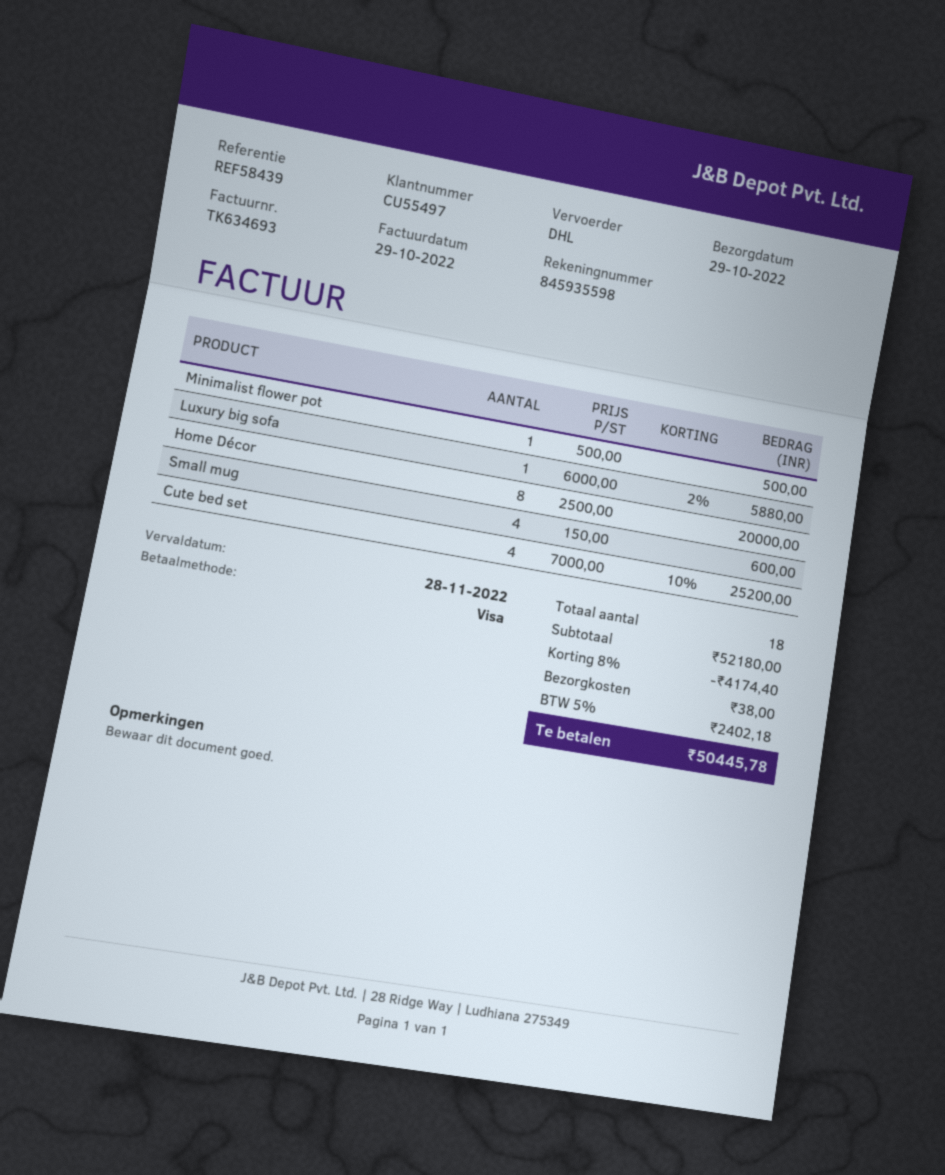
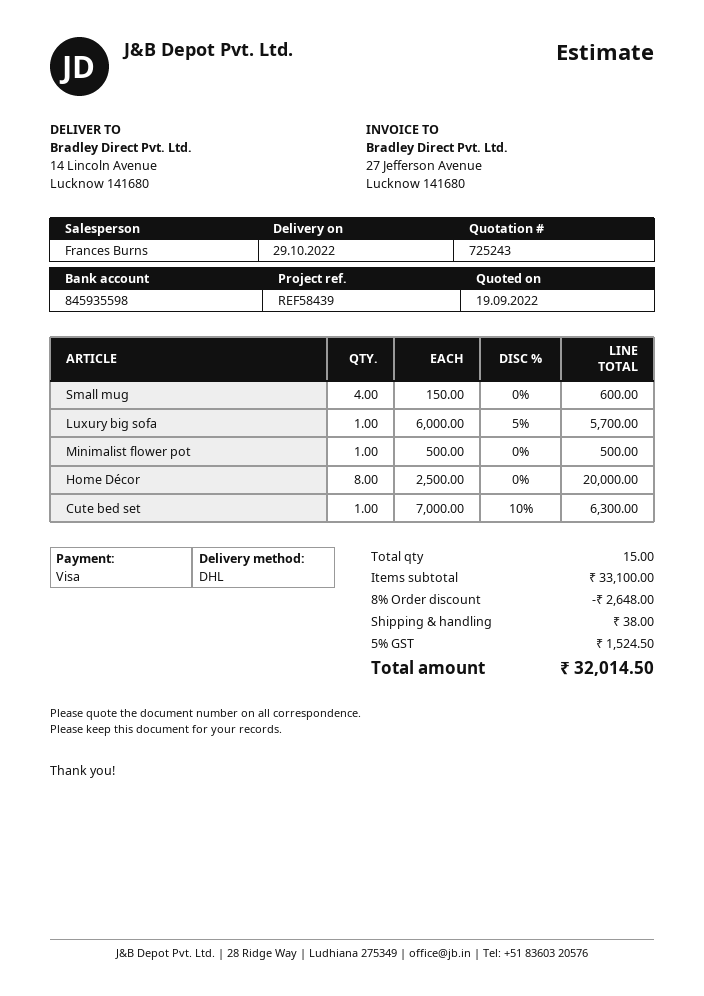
Luxury big sofa: 1 x 6000.00 - 2% = 5880.00 -> 1 x 6000.00 - 5% = 5700.00
Cute bed set: 4 x 7000.00 - 10% = 25200.00 -> 1 x 7000.00 - 10% = 6300.00
total quantity: 18 -> 15
subtotal: 52180.00 -> 33100.00
discount: 8% = 4174.40 -> 8% = 2648.00
tax: 5% = 2402.18 -> 5% = 1524.50
total: 50445.78 -> 32014.50

